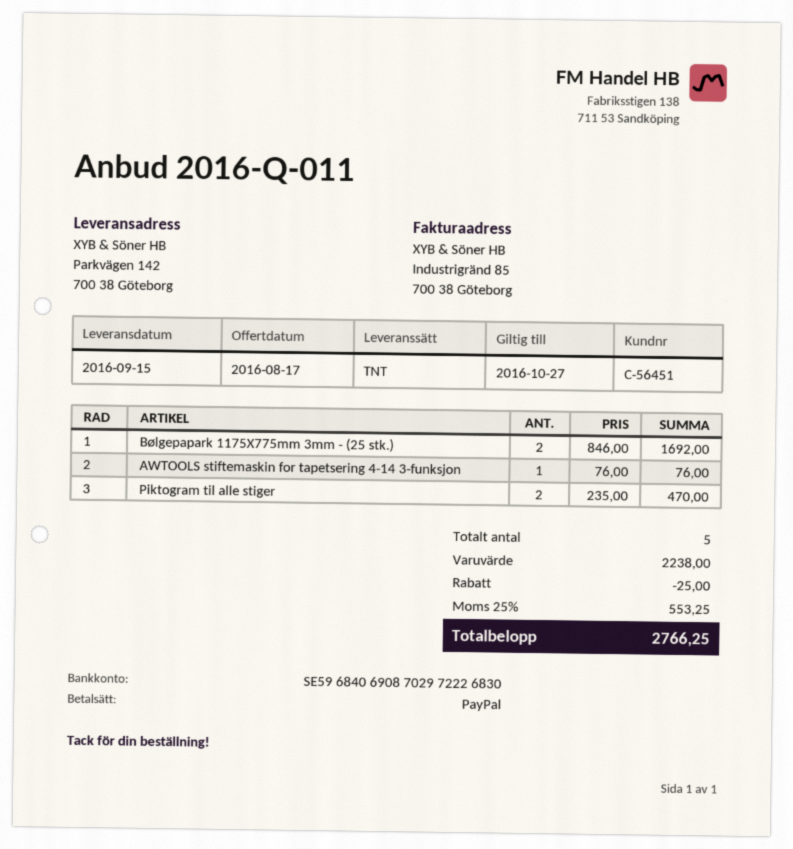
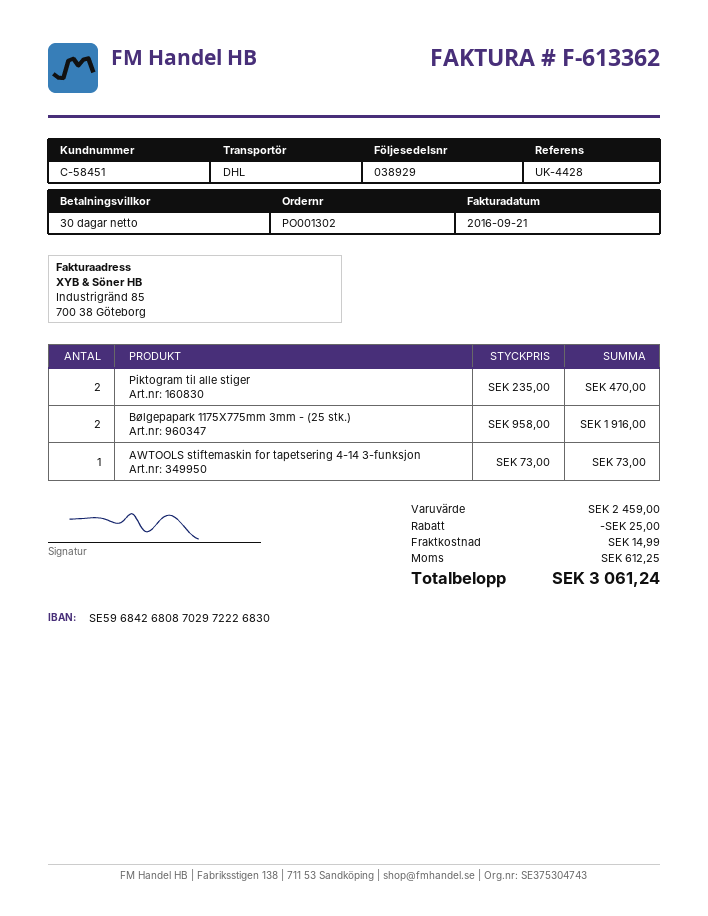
customer number: C-56451 -> C-58451
bank account: SE5968406908702972226830 -> SE5968426808702972226830
shipping method: TNT -> DHL
Bølgepapark 1175X775mm 3mm - (25 stk.): 2 x 846.00 = 1692.00 -> 2 x 958.00 = 1916.00
AWTOOLS stiftemaskin for tapetsering 4-14 3-funksjon: 1 x 76.00 = 76.00 -> 1 x 73.00 = 73.00
subtotal: 2238.00 -> 2459.00
shipping: none -> 14.99
tax: 553.25 -> 612.25
total: 2766.25 -> 3061.24

